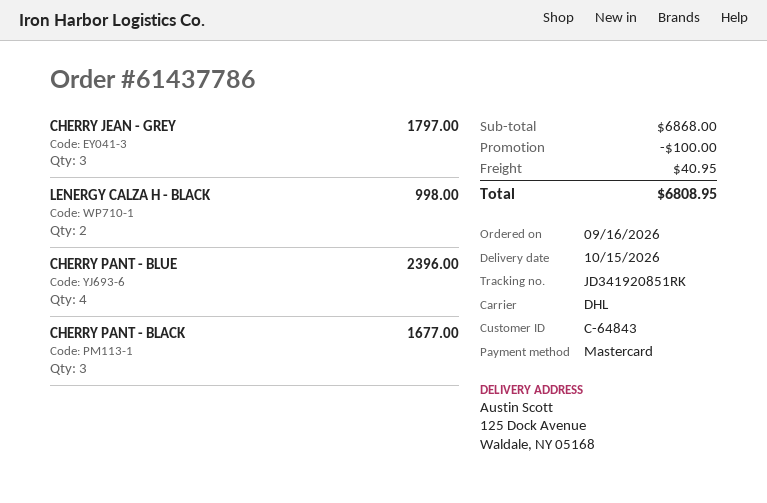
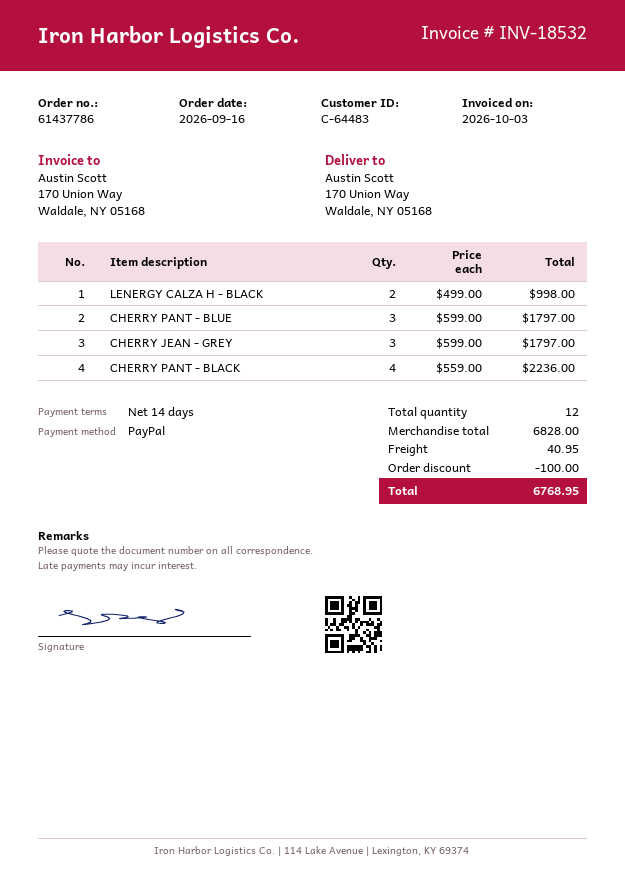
customer number: C-64843 -> C-64483
payment method: Mastercard -> PayPal
ship to: 125 Dock Avenue, Waldale, NY 05168 -> 170 Union Way, Waldale, NY 05168
CHERRY PANT - BLUE: 4 for 2396.00 -> 3 for 1797.00
CHERRY PANT - BLACK: 3 for 1677.00 -> 4 for 2236.00
subtotal: 6868.00 -> 6828.00
total: 6808.95 -> 6768.95

